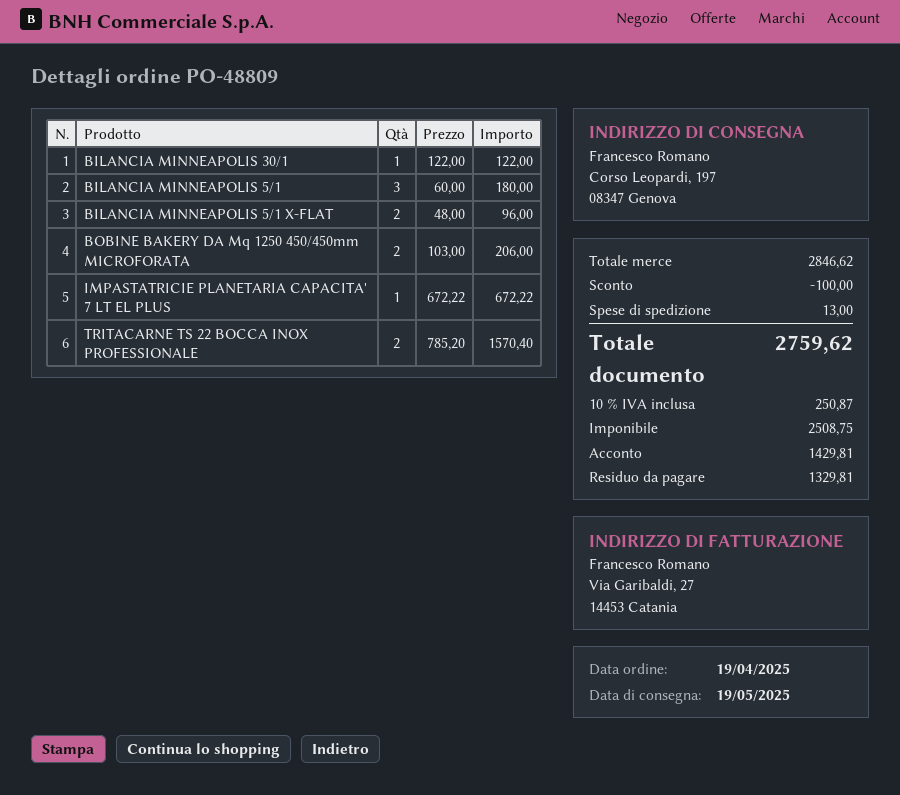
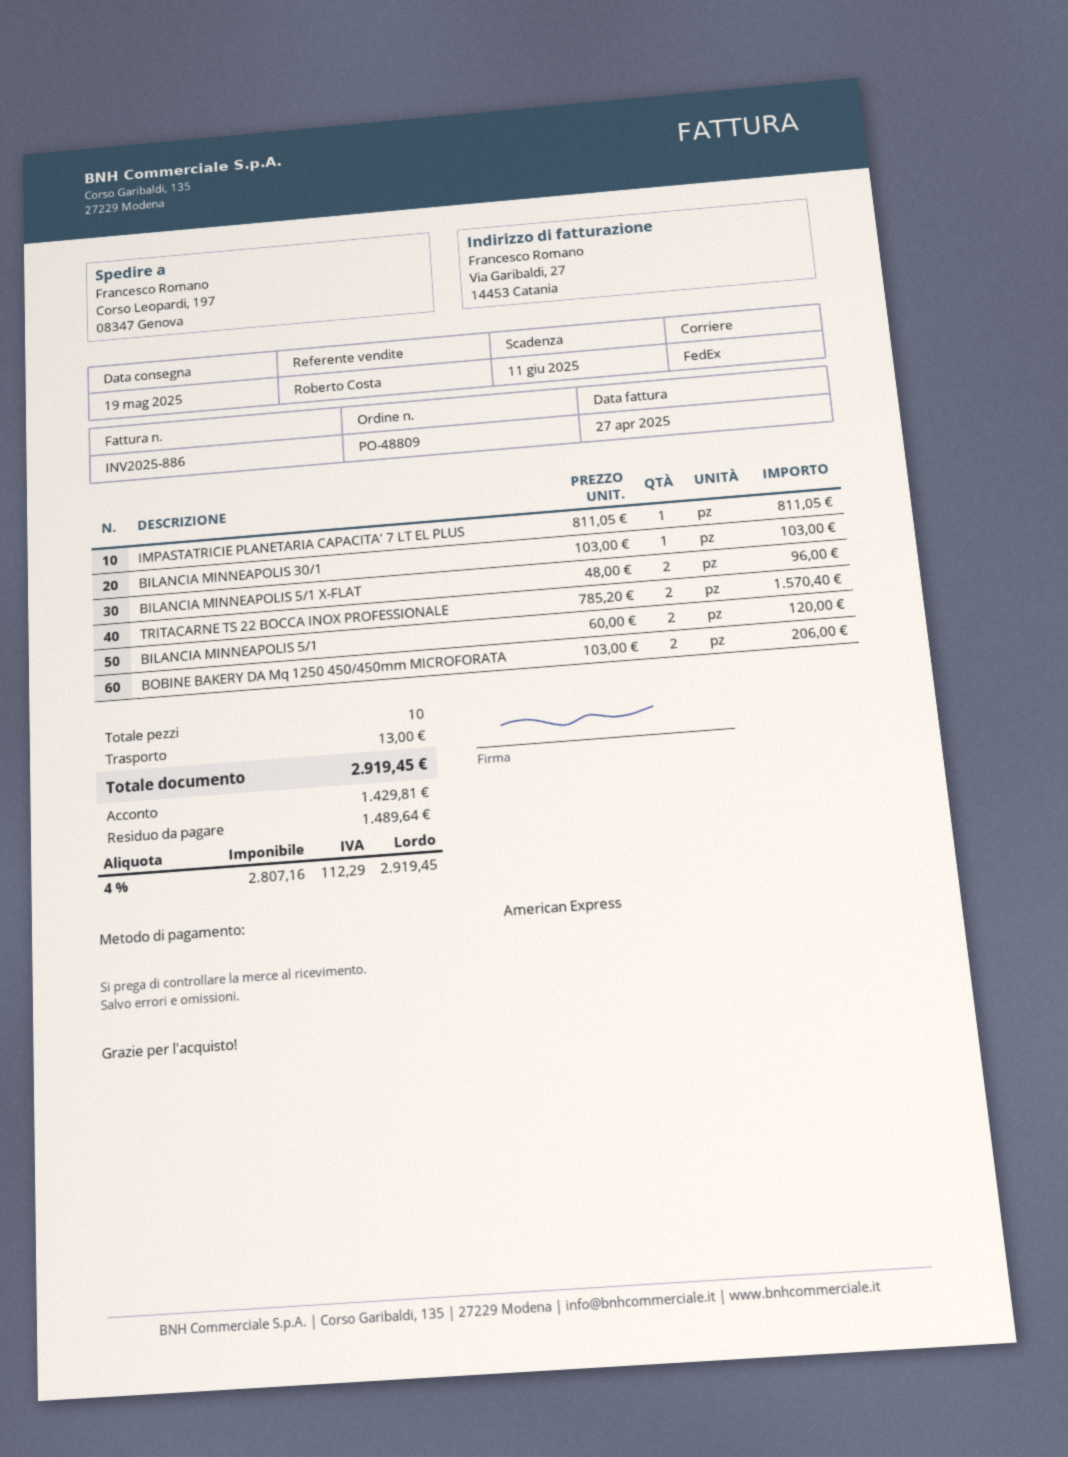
BILANCIA MINNEAPOLIS 30/1: 1 x 122.00 = 122.00 -> 1 x 103.00 = 103.00
BILANCIA MINNEAPOLIS 5/1: 3 x 60.00 = 180.00 -> 2 x 60.00 = 120.00
IMPASTATRICIE PLANETARIA CAPACITA' 7 LT EL PLUS: 1 x 672.22 = 672.22 -> 1 x 811.05 = 811.05
discount: 100.00 -> none
net: 2508.75 -> 2807.16
tax: 10% = 250.87 -> 4% = 112.29
total: 2759.62 -> 2919.45
balance: 1329.81 -> 1489.64

